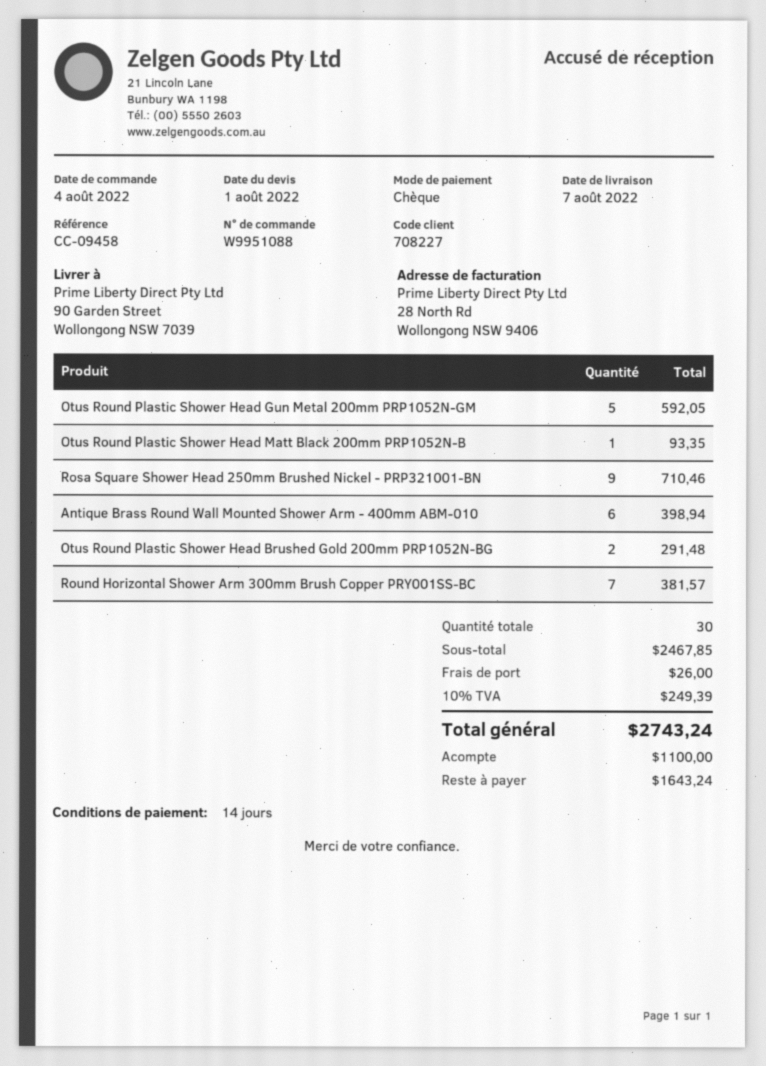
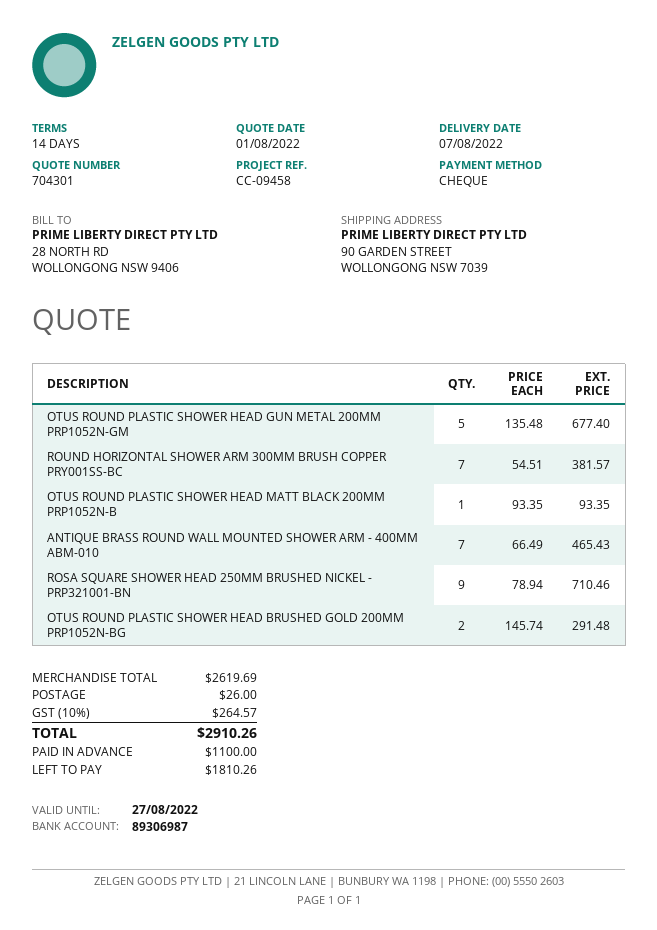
Otus Round Plastic Shower Head Gun Metal 200mm PRP1052N-GM: 5 for 592.05 -> 5 for 677.40
Antique Brass Round Wall Mounted Shower Arm - 400mm ABM-010: 6 for 398.94 -> 7 for 465.43
subtotal: 2467.85 -> 2619.69
tax: 10% = 249.39 -> 10% = 264.57
total: 2743.24 -> 2910.26
balance: 1643.24 -> 1810.26

